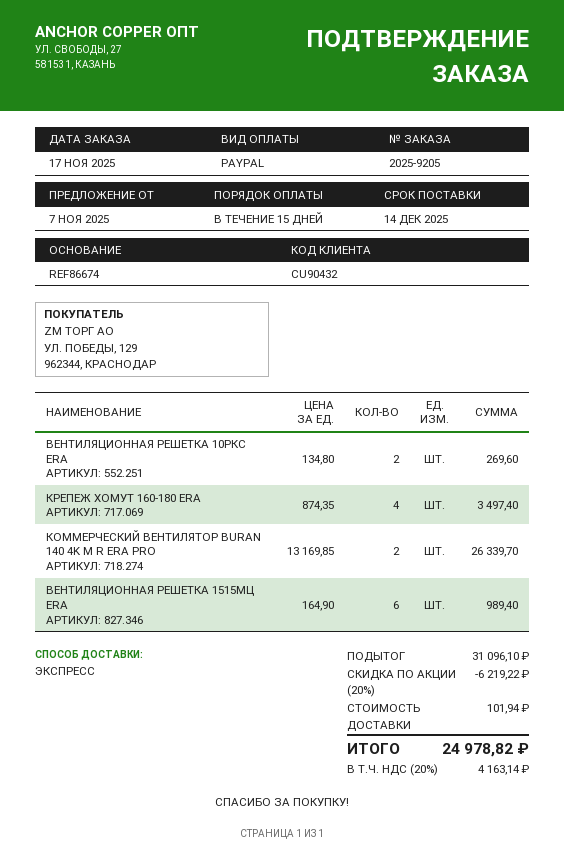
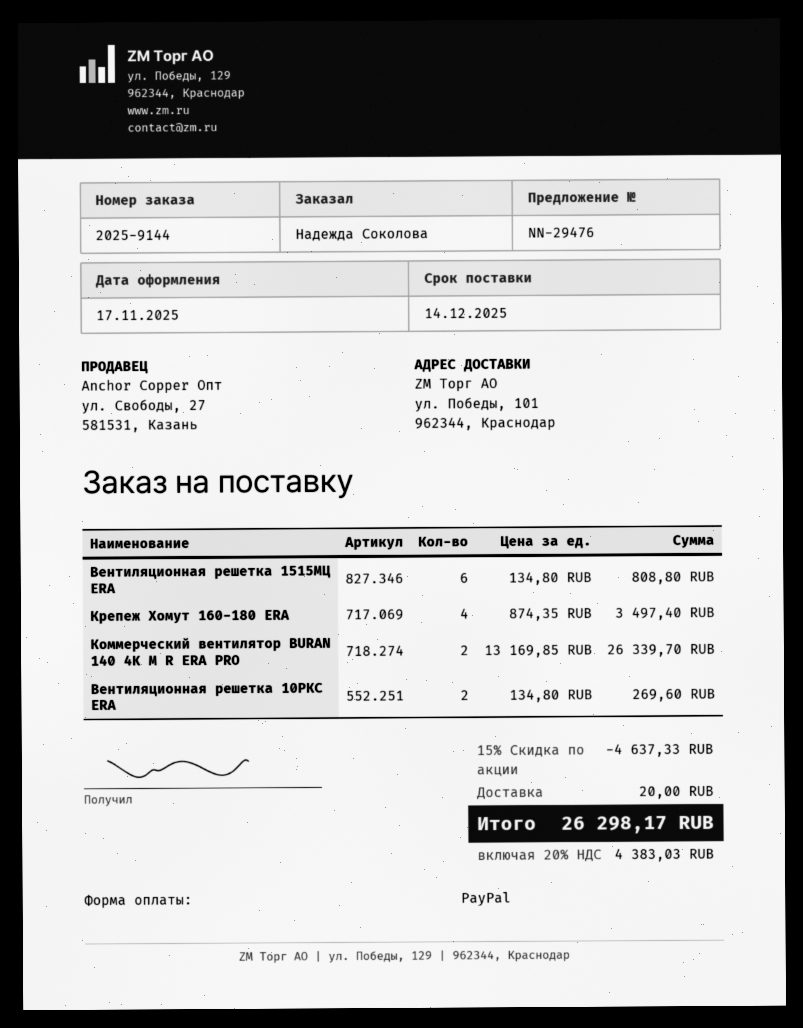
order number: 2025-9205 -> 2025-9144
ВЕНТИЛЯЦИОННАЯ РЕШЕТКА 1515МЦ ERA: 6 x 164.90 = 989.40 -> 6 x 134.80 = 808.80
discount: 20% = 6219.22 -> 15% = 4637.33
shipping: 101.94 -> 20.00
tax: 20% = 4163.14 -> 20% = 4383.03
total: 24978.82 -> 26298.17

